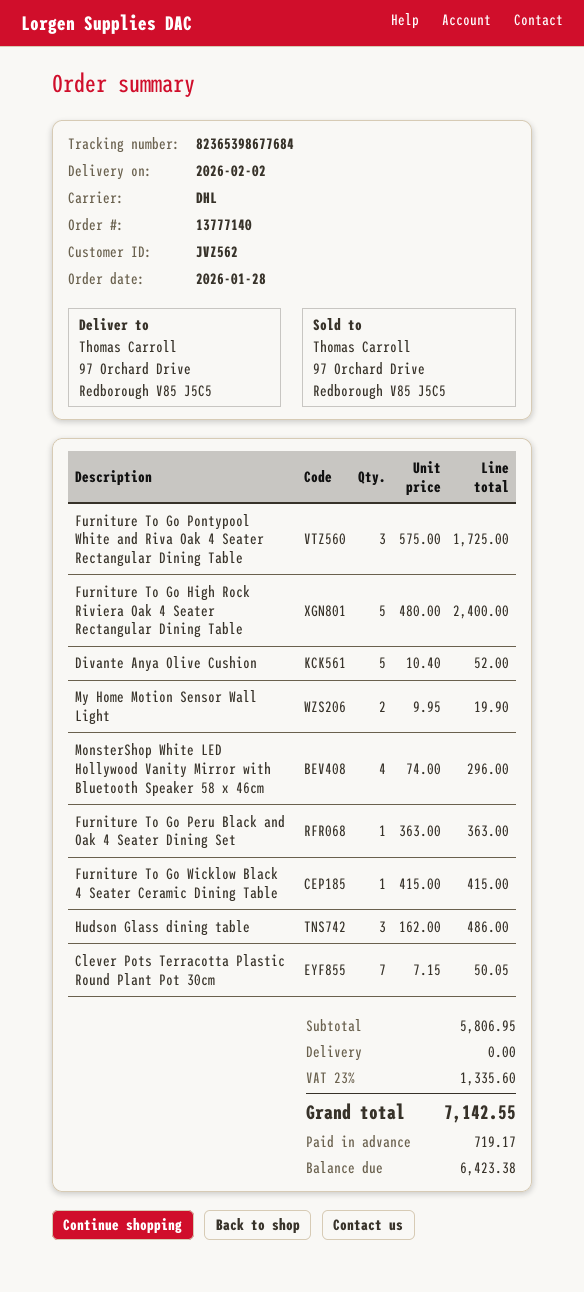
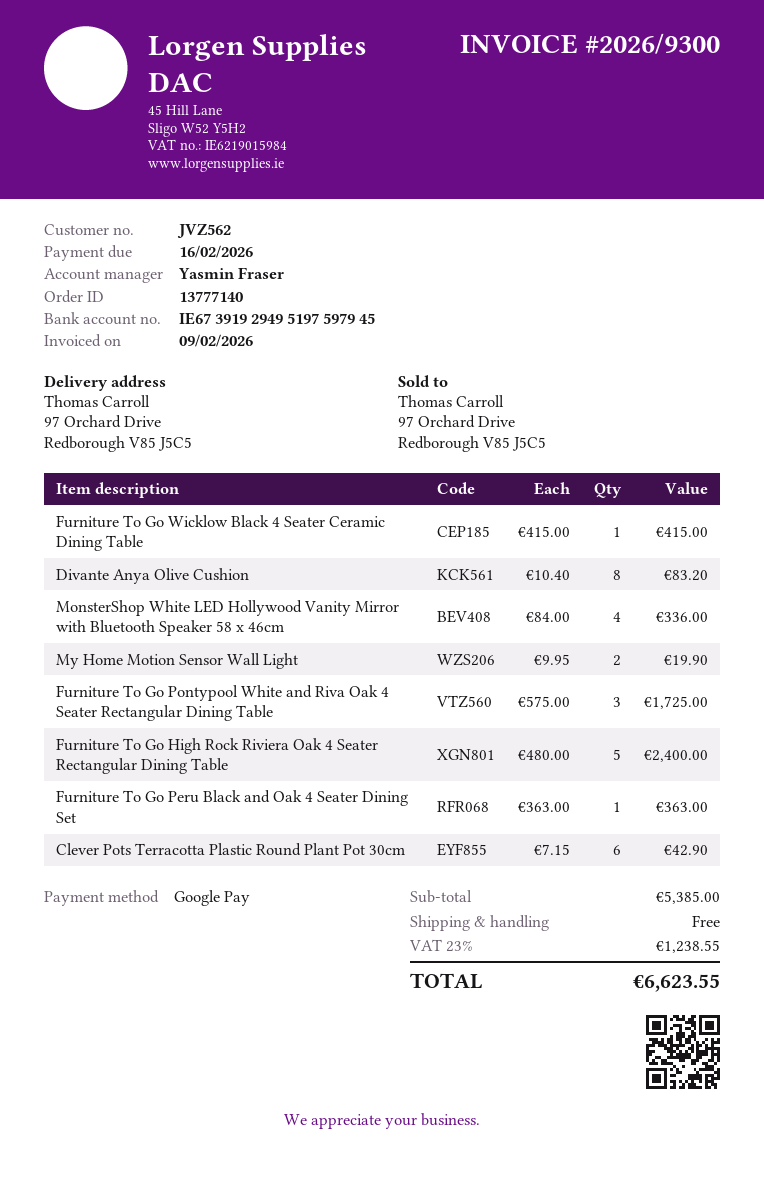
Divante Anya Olive Cushion: 5 x 10.40 = 52.00 -> 8 x 10.40 = 83.20
MonsterShop White LED Hollywood Vanity Mirror with Bluetooth Speaker 58 x 46cm: 4 x 74.00 = 296.00 -> 4 x 84.00 = 336.00
Hudson Glass dining table: 3 x 162.00 = 486.00 -> none
Clever Pots Terracotta Plastic Round Plant Pot 30cm: 7 x 7.15 = 50.05 -> 6 x 7.15 = 42.90
subtotal: 5806.95 -> 5385.00
tax: 23% = 1335.60 -> 23% = 1238.55
total: 7142.55 -> 6623.55

